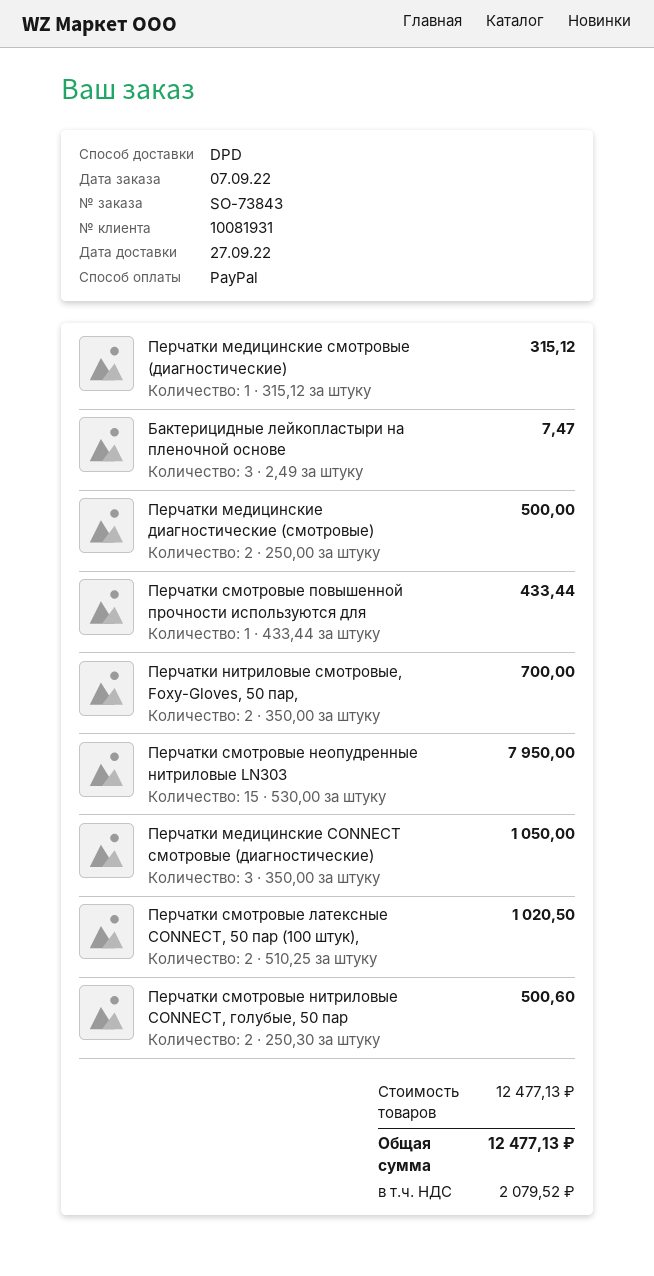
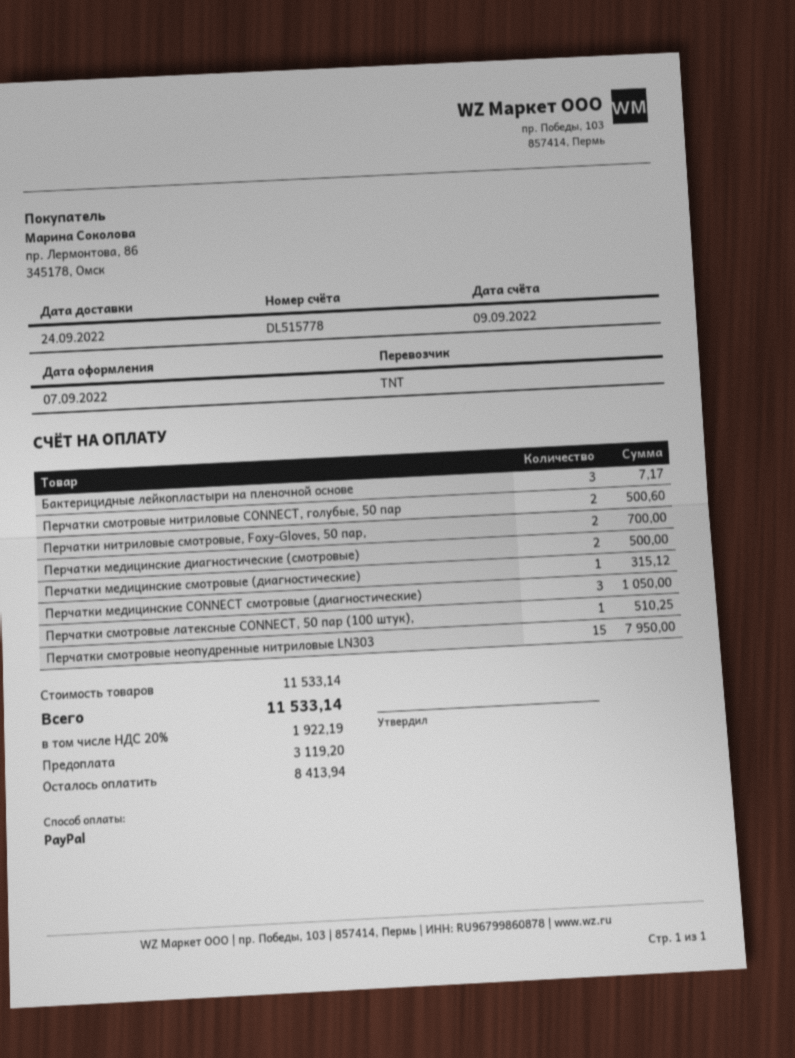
delivery date: 2022-09-27 -> 2022-09-24
shipping method: DPD -> TNT
Бактерицидные лейкопластыри на пленочной основе: 3 for 7.47 -> 3 for 7.17
Перчатки смотровые повышенной прочности используются для: 1 for 433.44 -> none
Перчатки смотровые латексные CONNECT, 50 пар (100 штук),: 2 for 1020.50 -> 1 for 510.25
subtotal: 12477.13 -> 11533.14
tax: 2079.52 -> 1922.19
total: 12477.13 -> 11533.14

